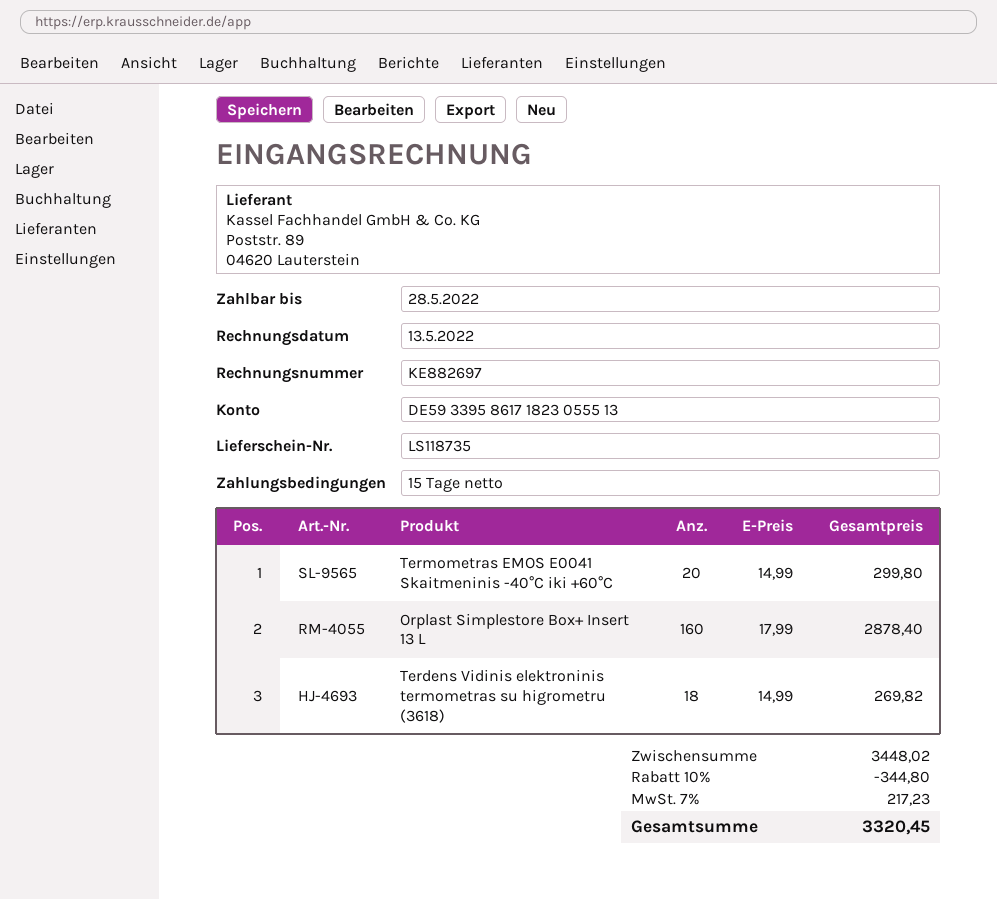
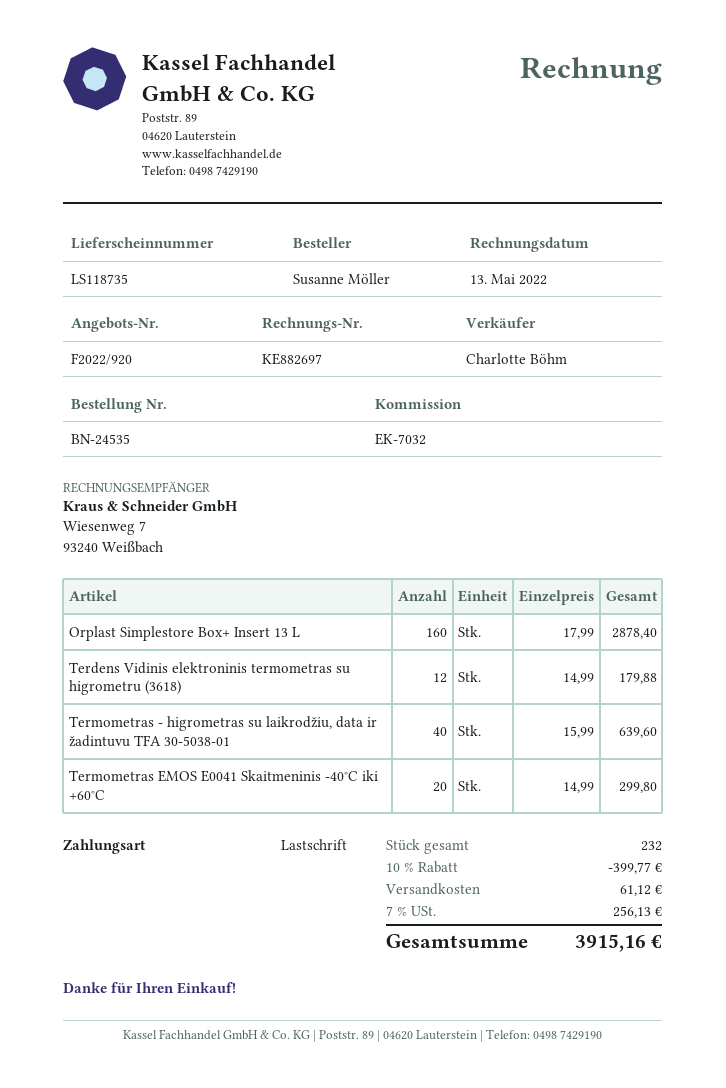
Terdens Vidinis elektroninis termometras su higrometru (3618): 18 x 14.99 = 269.82 -> 12 x 14.99 = 179.88
Termometras - higrometras su laikrodžiu, data ir žadintuvu TFA 30-5038-01: none -> 40 x 15.99 = 639.60
discount: 10% = 344.80 -> 10% = 399.77
shipping: none -> 61.12
tax: 7% = 217.23 -> 7% = 256.13
total: 3320.45 -> 3915.16

